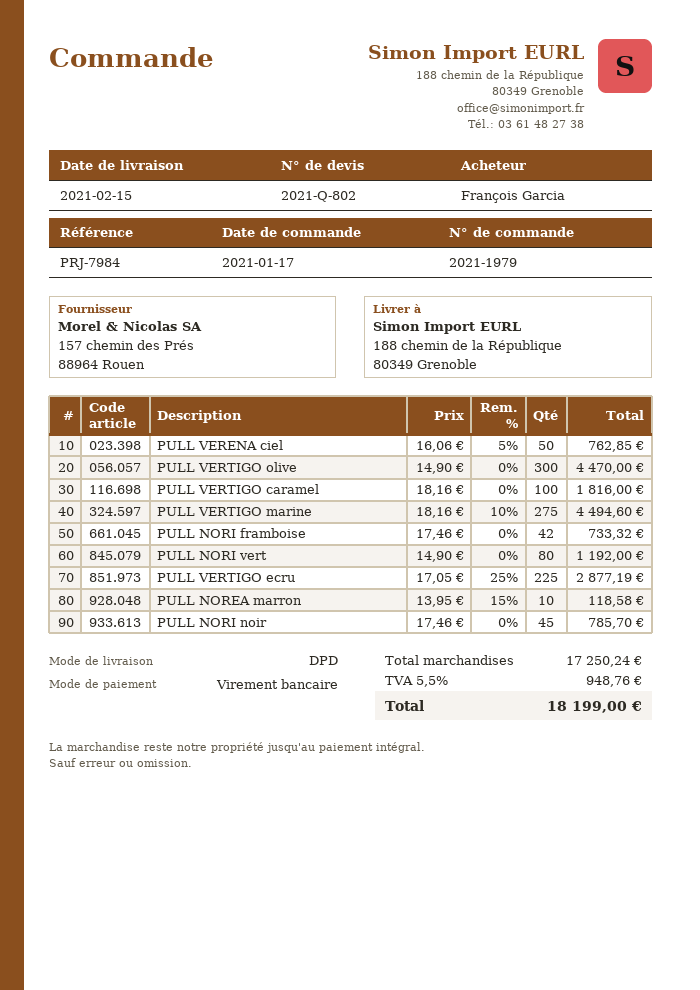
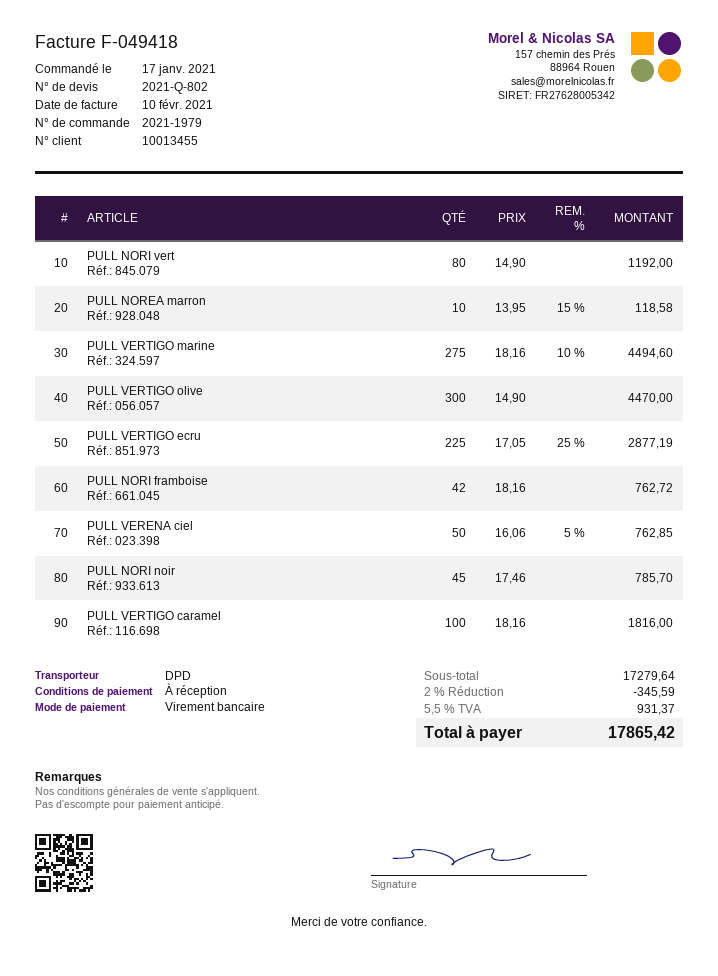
PULL NORI framboise: 42 x 17.46 = 733.32 -> 42 x 18.16 = 762.72
subtotal: 17250.24 -> 17279.64
discount: none -> 2% = 345.59
tax: 5.5% = 948.76 -> 5.5% = 931.37
total: 18199.00 -> 17865.42

